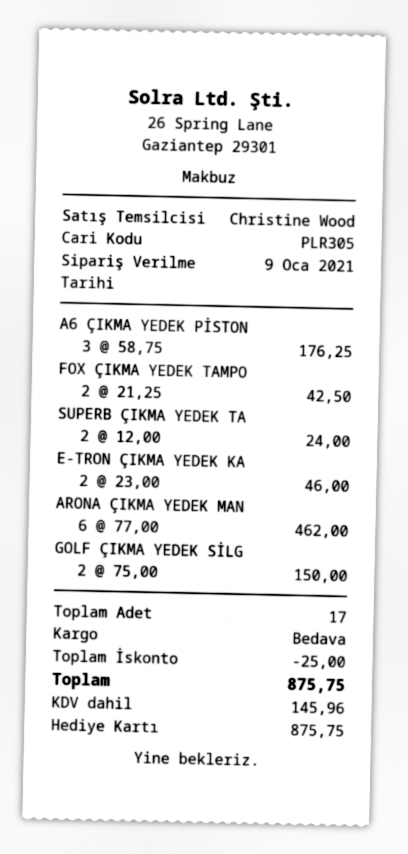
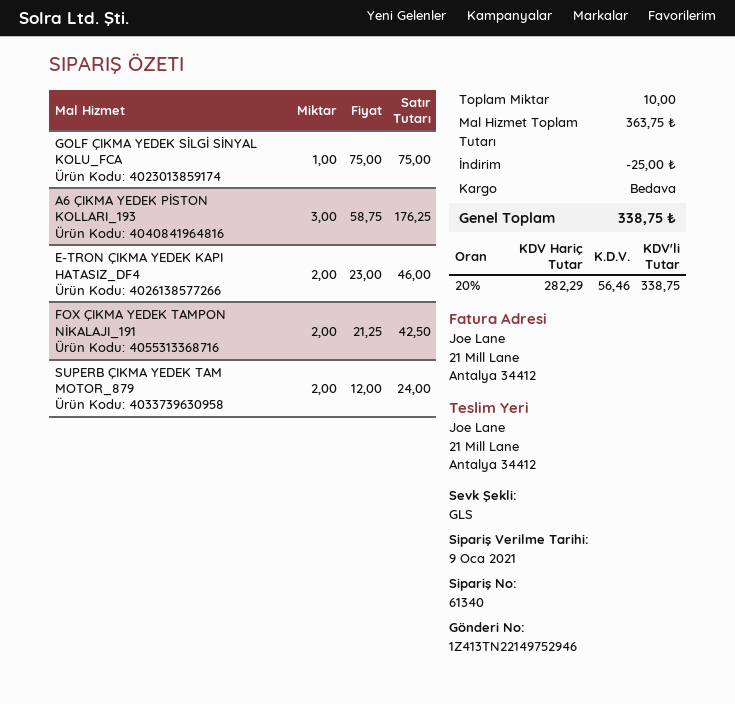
ARONA ÇIKMA YEDEK MAN: 6 x 77.00 = 462.00 -> none
GOLF ÇIKMA YEDEK SİLG: 2 x 75.00 = 150.00 -> 1 x 75.00 = 75.00
total quantity: 17 -> 10
tax: 145.96 -> 56.46
total: 875.75 -> 338.75

